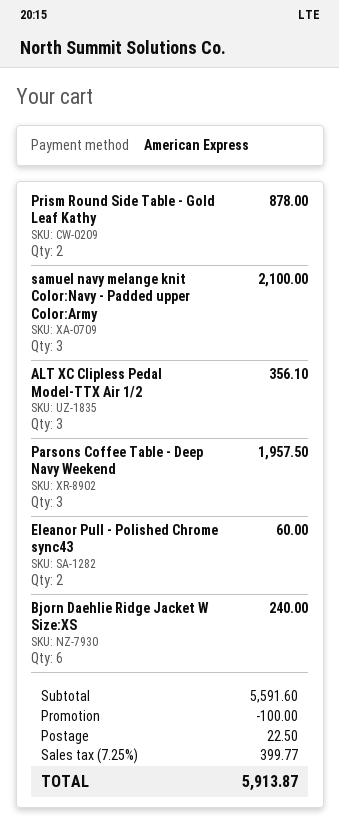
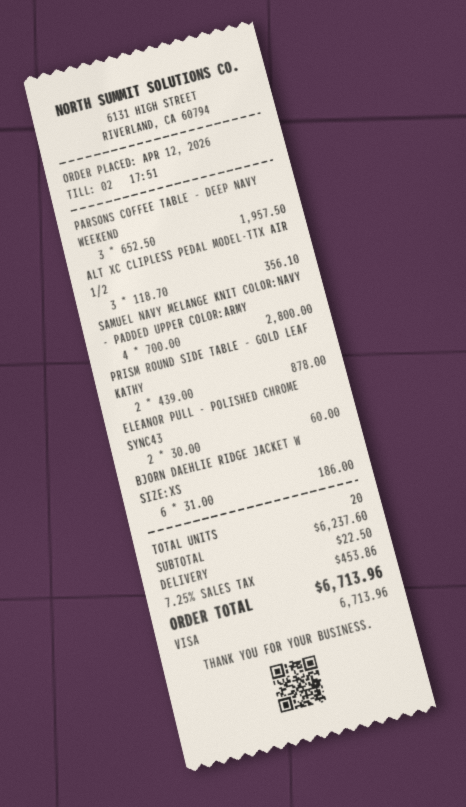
payment method: American Express -> Visa
samuel navy melange knit Color:Navy - Padded upper Color:Army: 3 for 2100.00 -> 4 for 2800.00
Bjorn Daehlie Ridge Jacket W Size:XS: 6 for 240.00 -> 6 for 186.00
subtotal: 5591.60 -> 6237.60
discount: 100.00 -> none
tax: 7.25% = 399.77 -> 7.25% = 453.86
total: 5913.87 -> 6713.96

